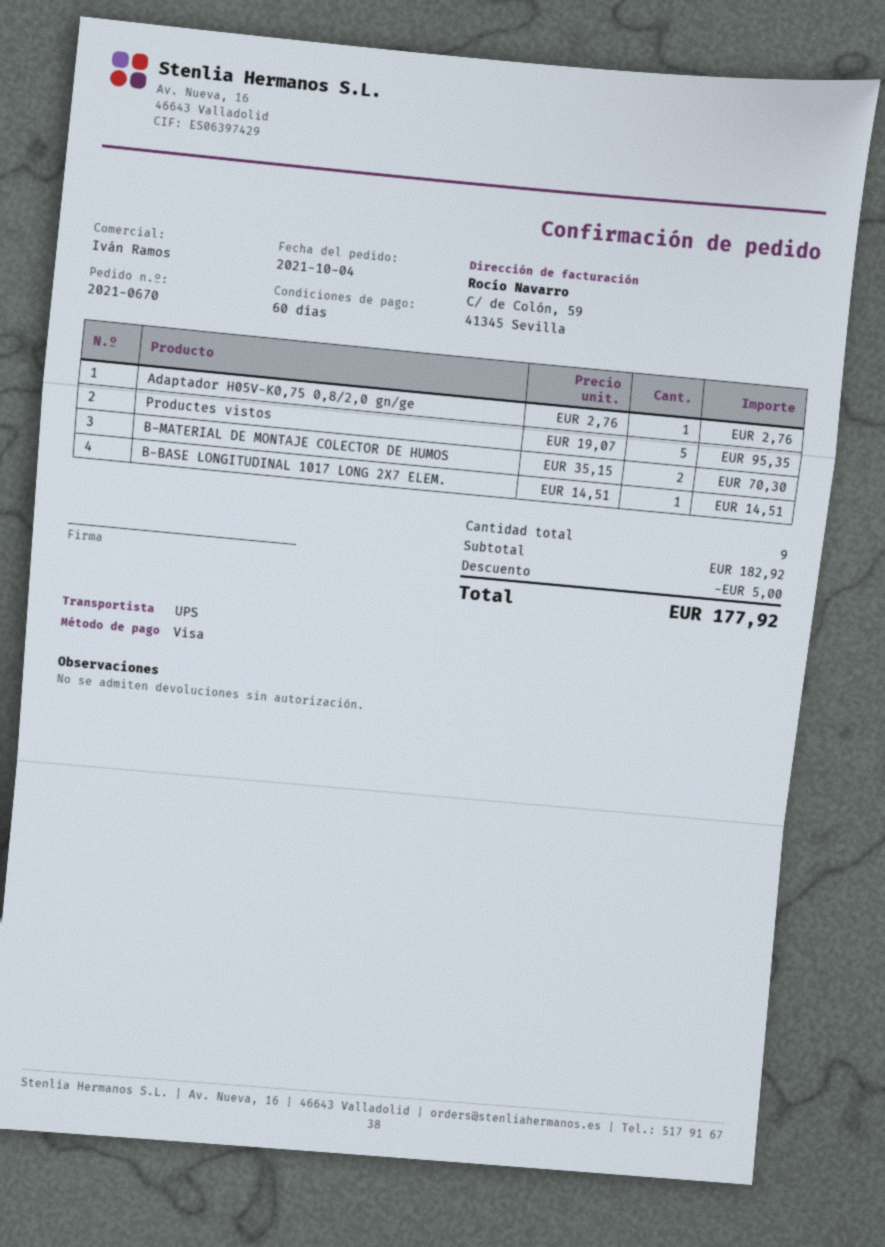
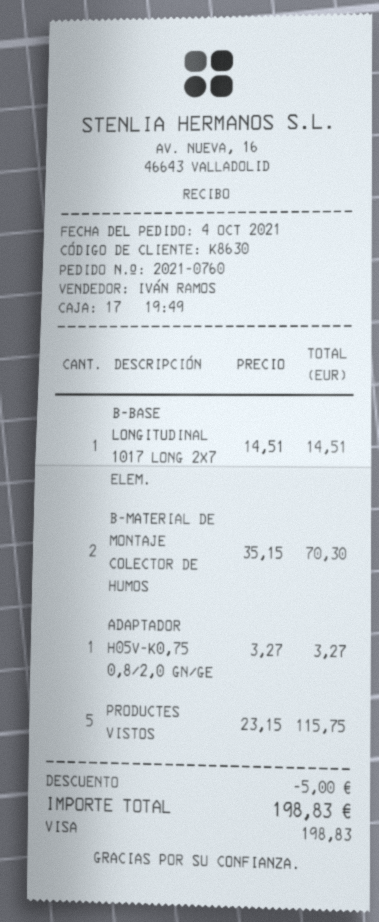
order number: 2021-0670 -> 2021-0760
Adaptador H05V-K0,75 0,8/2,0 gn/ge: 1 x 2.76 = 2.76 -> 1 x 3.27 = 3.27
Productes vistos: 5 x 19.07 = 95.35 -> 5 x 23.15 = 115.75
total: 177.92 -> 198.83

